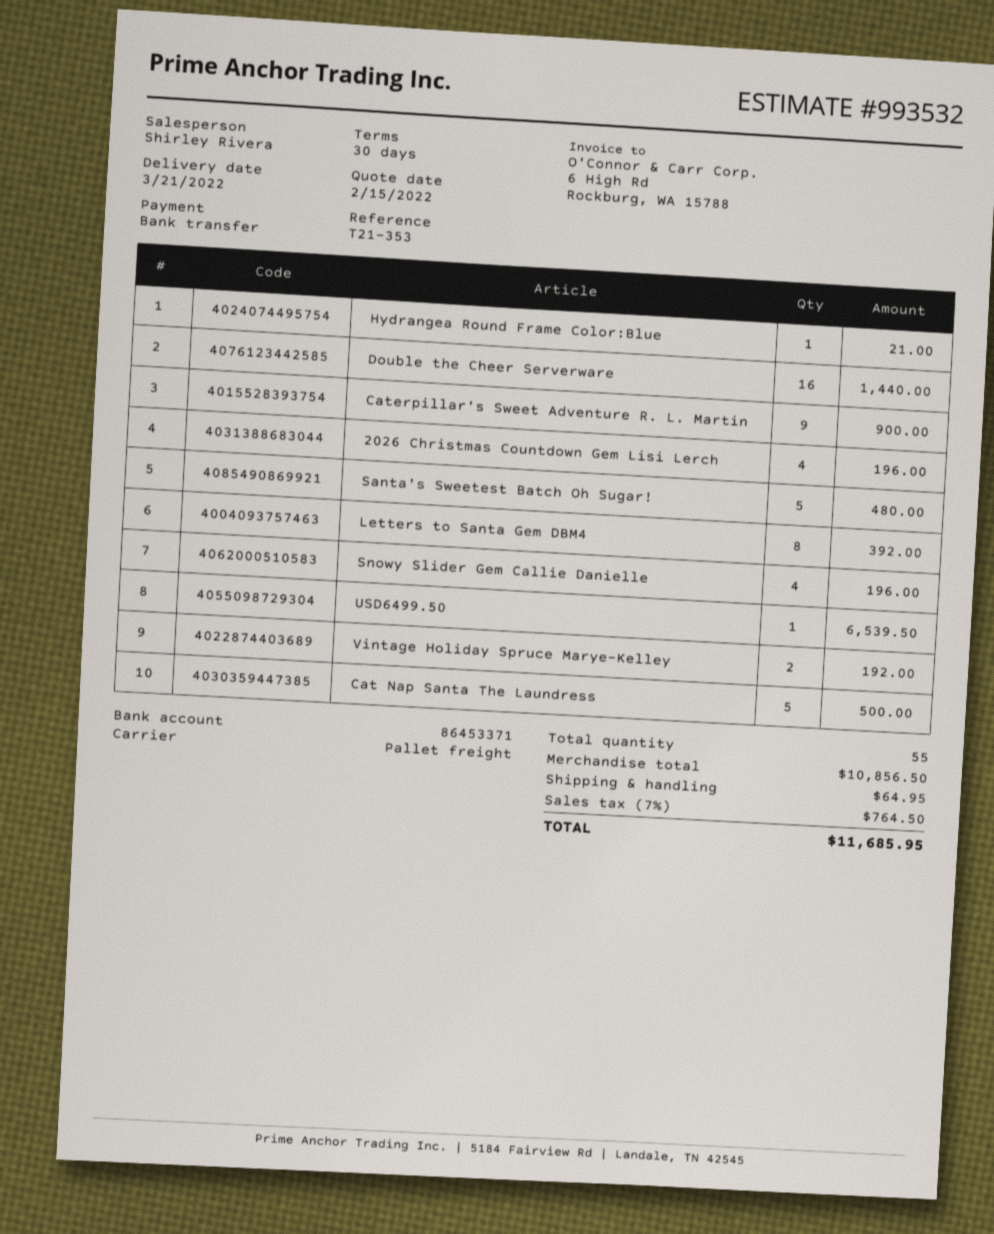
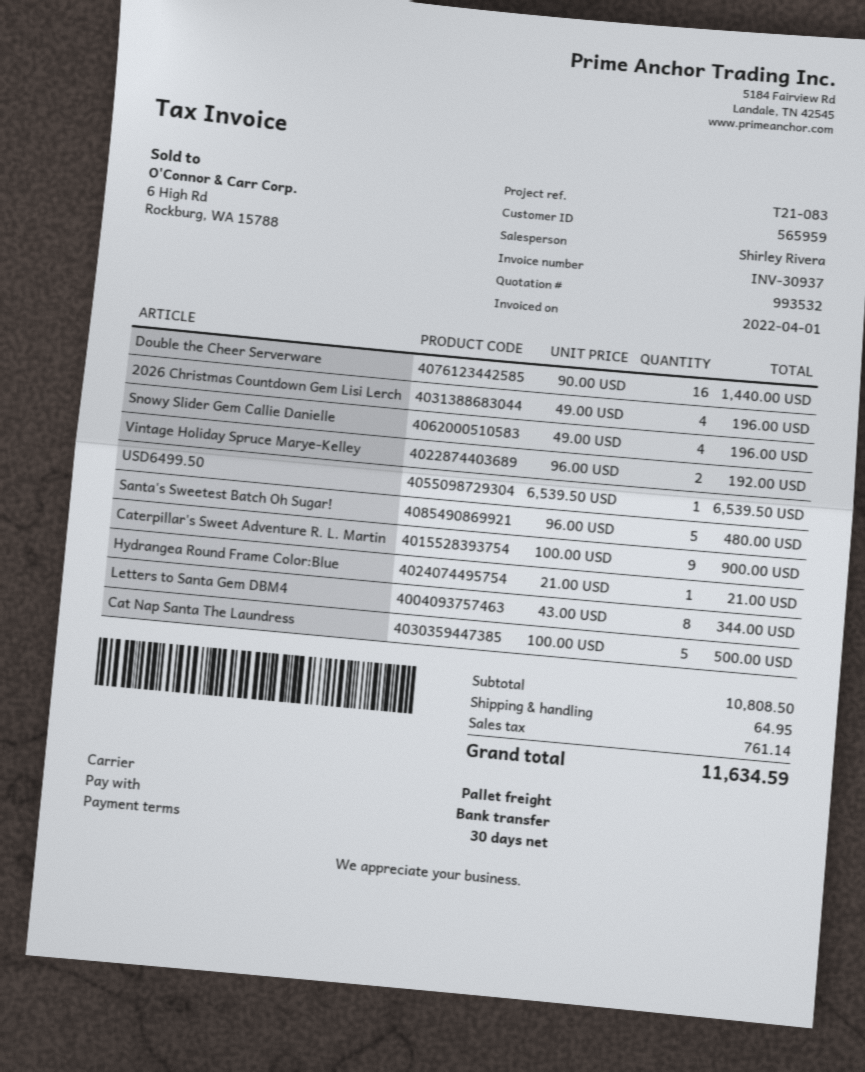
reference: T21-353 -> T21-083
Letters to Santa Gem DBM4: 8 for 392.00 -> 8 for 344.00
subtotal: 10856.50 -> 10808.50
tax: 764.50 -> 761.14
total: 11685.95 -> 11634.59

